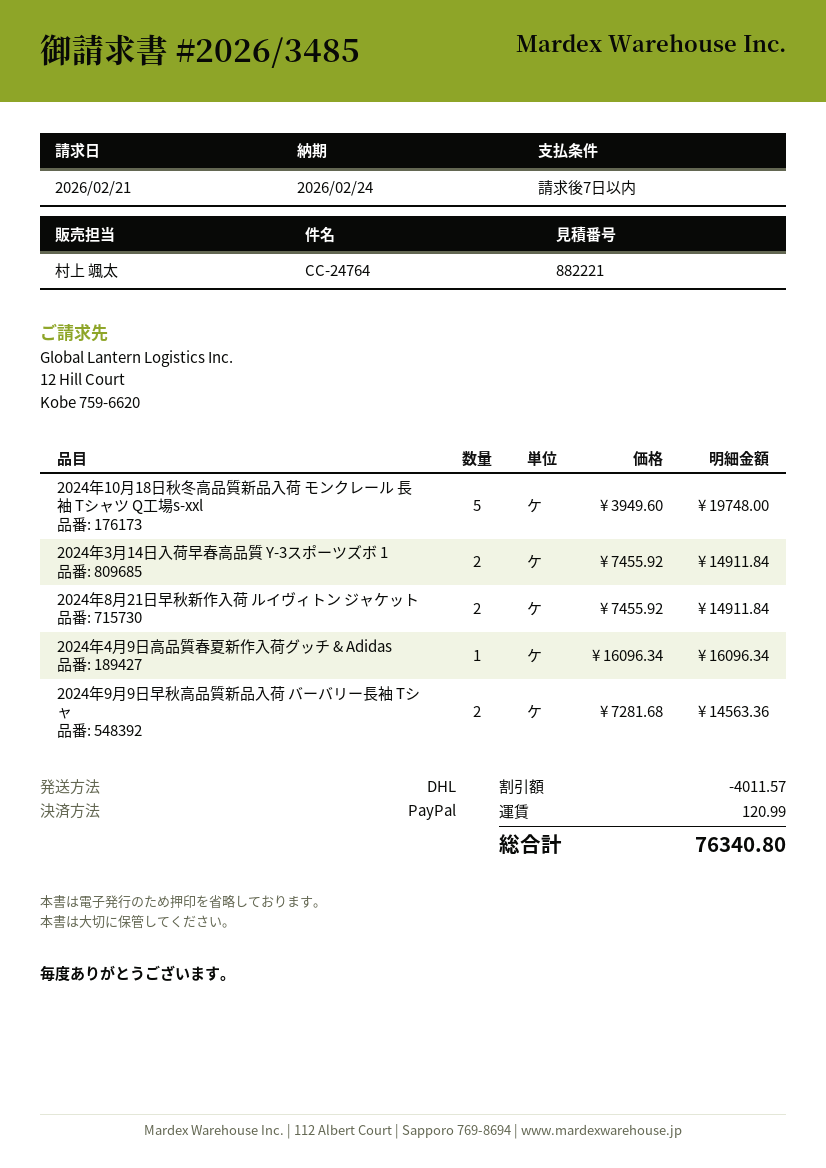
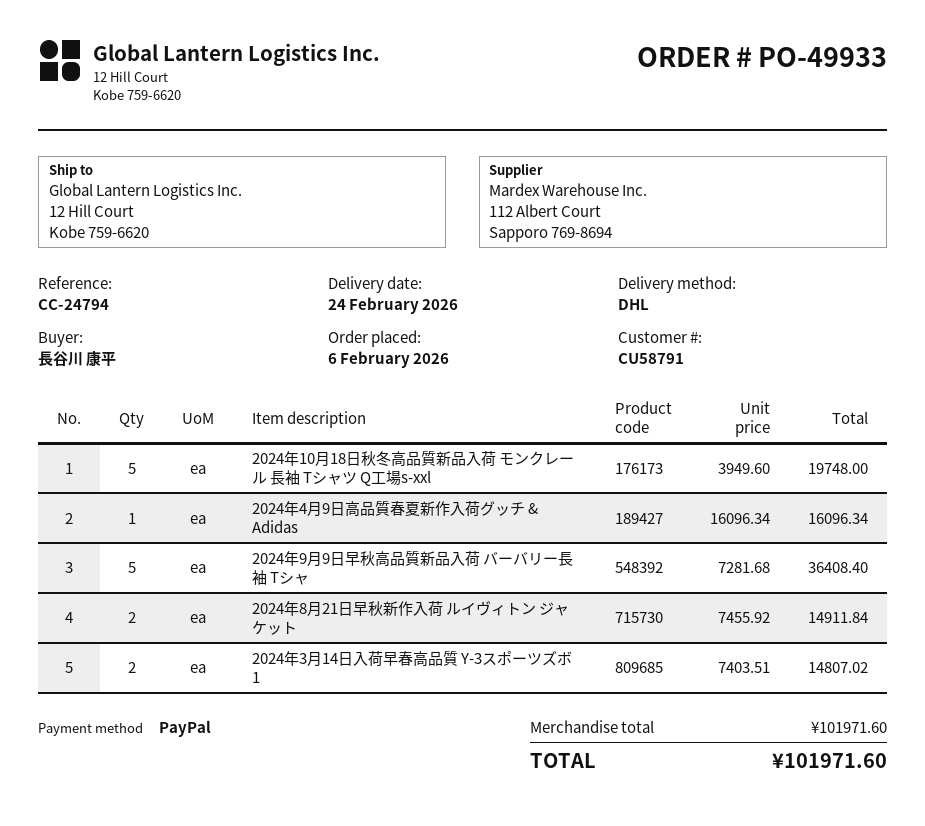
reference: CC-24764 -> CC-24794
2024年3月14日入荷早春高品質 Y-3スポーツズボ 1: 2 x 7455.92 = 14911.84 -> 2 x 7403.51 = 14807.02
2024年9月9日早秋高品質新品入荷 バーバリー長袖 Tシャ: 2 x 7281.68 = 14563.36 -> 5 x 7281.68 = 36408.40
discount: 4011.57 -> none
shipping: 120.99 -> none
total: 76340.80 -> 101971.60

